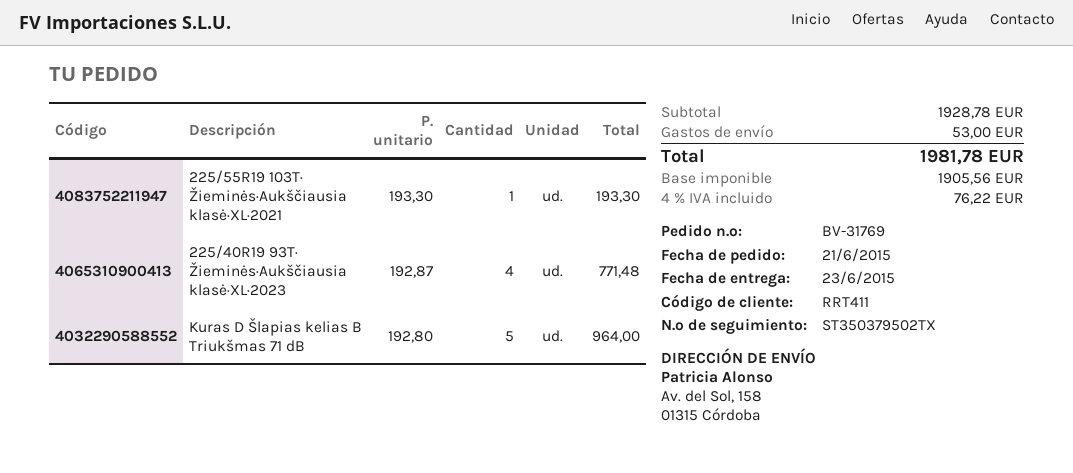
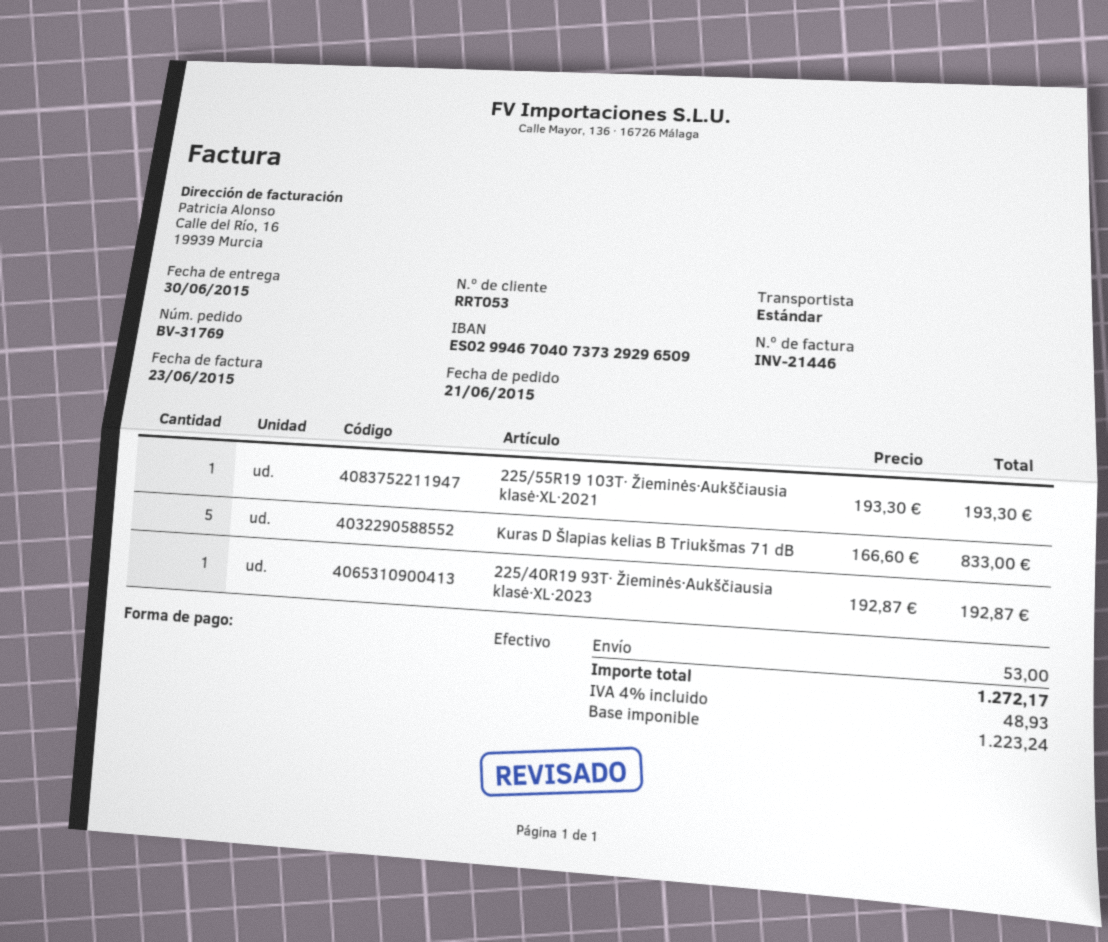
delivery date: 2015-06-23 -> 2015-06-30
customer number: RRT411 -> RRT053
225/40R19 93T· Žieminės·Aukščiausia klasė·XL·2023: 4 x 192.87 = 771.48 -> 1 x 192.87 = 192.87
Kuras D Šlapias kelias B Triukšmas 71 dB: 5 x 192.80 = 964.00 -> 5 x 166.60 = 833.00
net: 1905.56 -> 1223.24
tax: 4% = 76.22 -> 4% = 48.93
total: 1981.78 -> 1272.17

